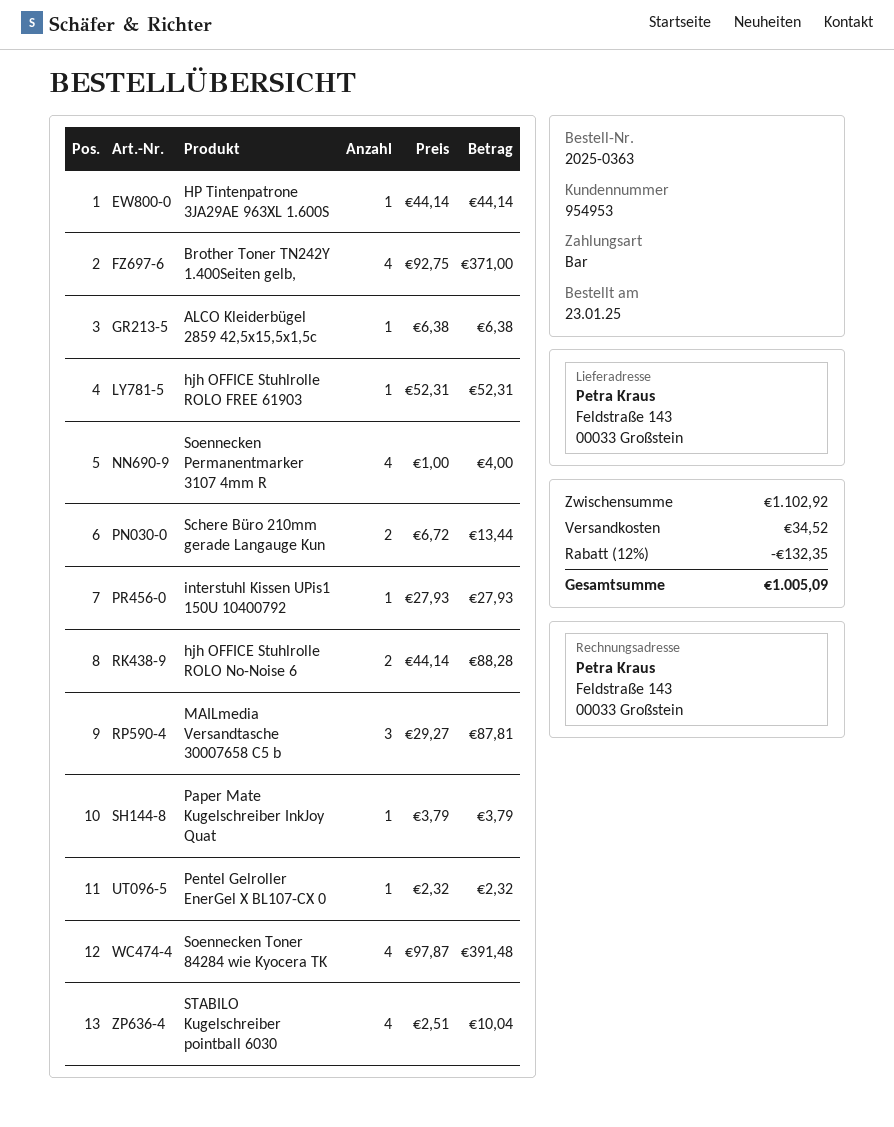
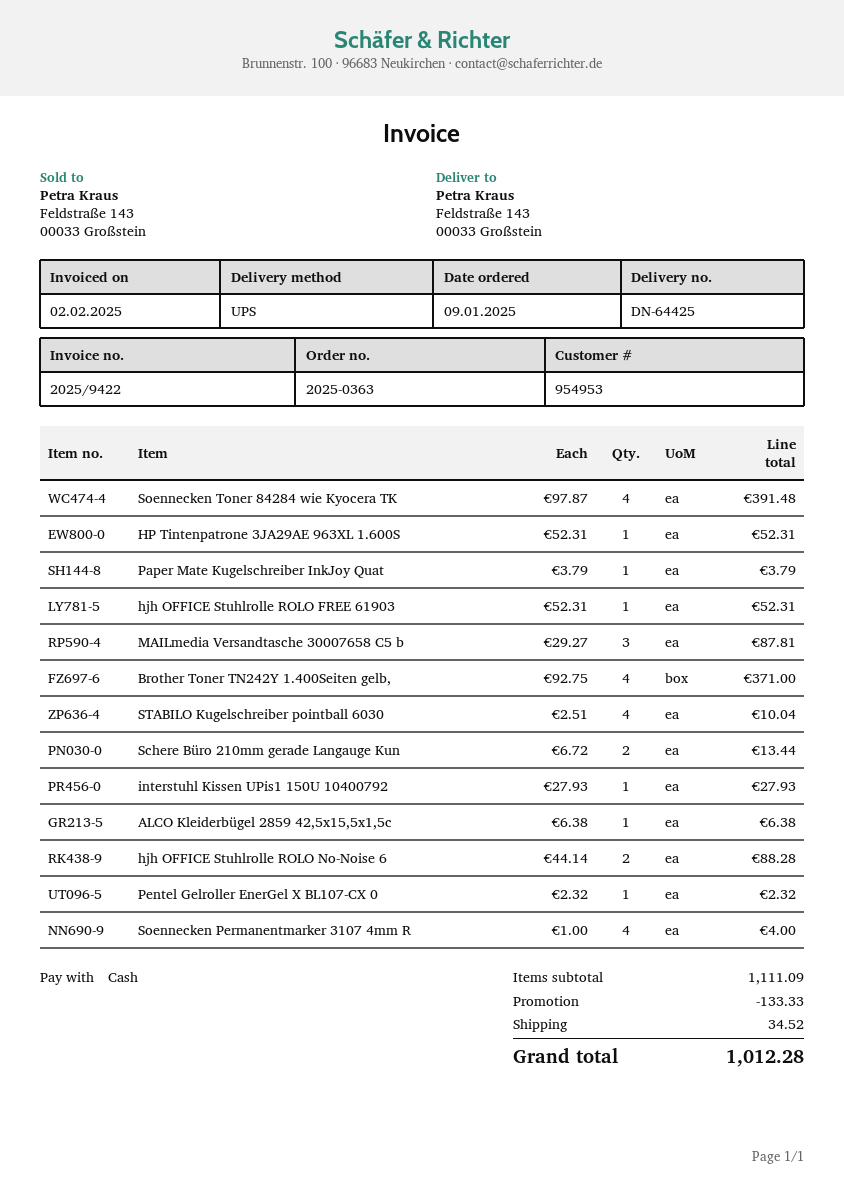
order date: 2025-01-23 -> 2025-01-09
HP Tintenpatrone 3JA29AE 963XL 1.600S: 1 x 44.14 = 44.14 -> 1 x 52.31 = 52.31
subtotal: 1102.92 -> 1111.09
discount: 132.35 -> 133.33
total: 1005.09 -> 1012.28

